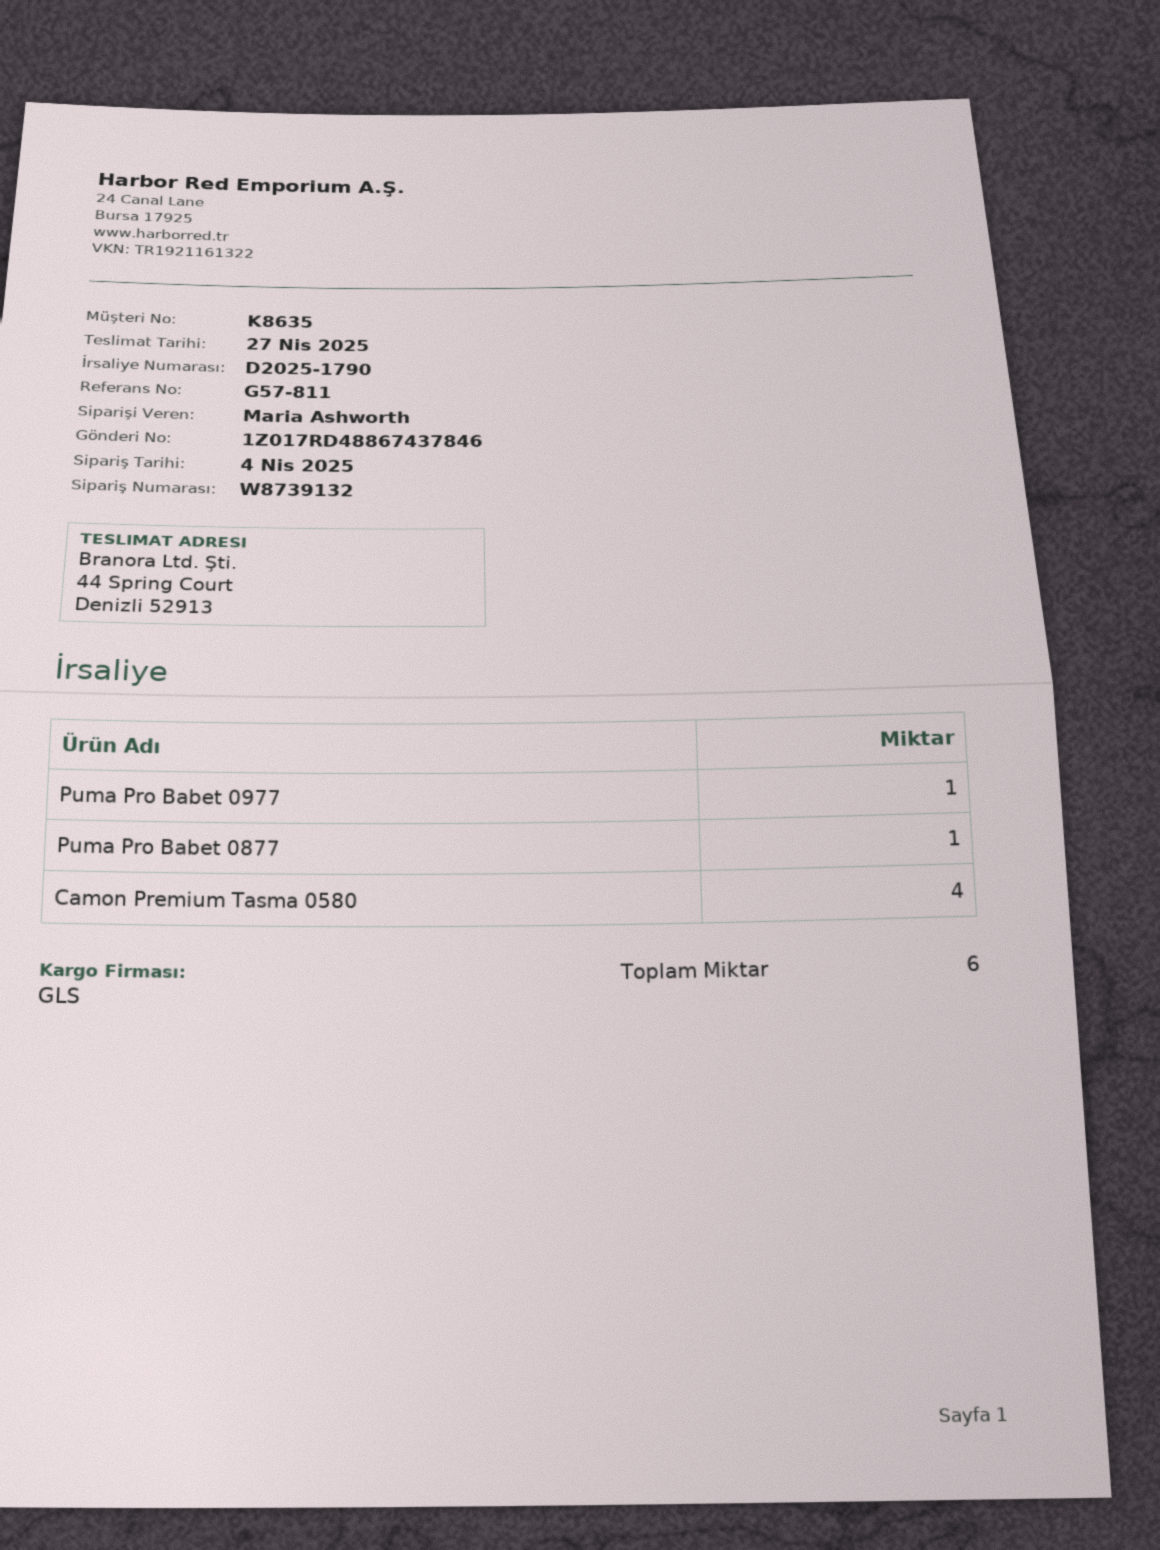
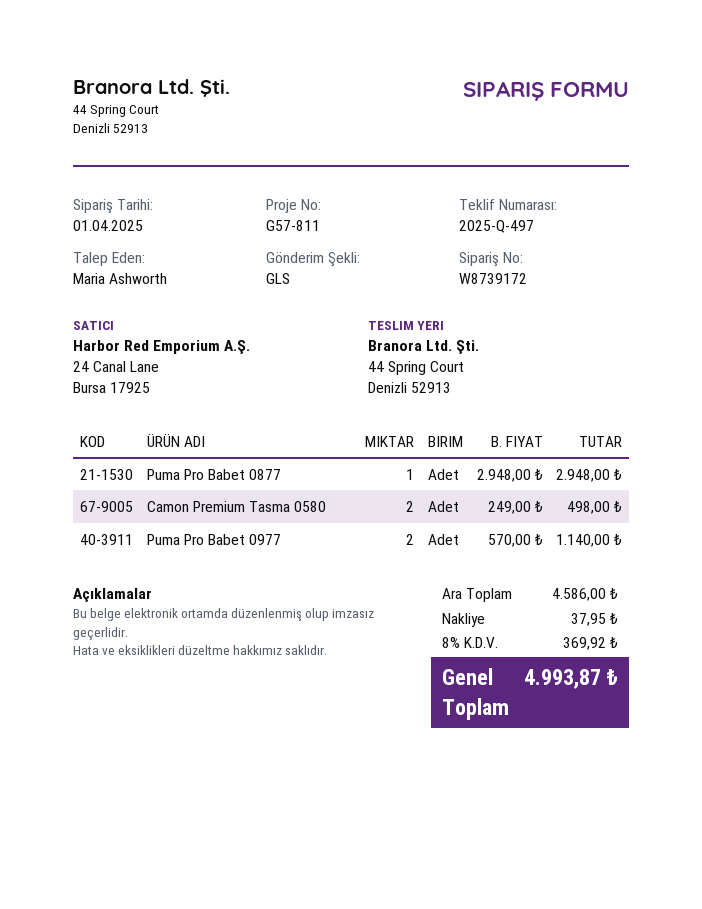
order number: W8739132 -> W8739172
order date: 2025-04-04 -> 2025-04-01
Puma Pro Babet 0977: 1 -> 2
Camon Premium Tasma 0580: 4 -> 2

